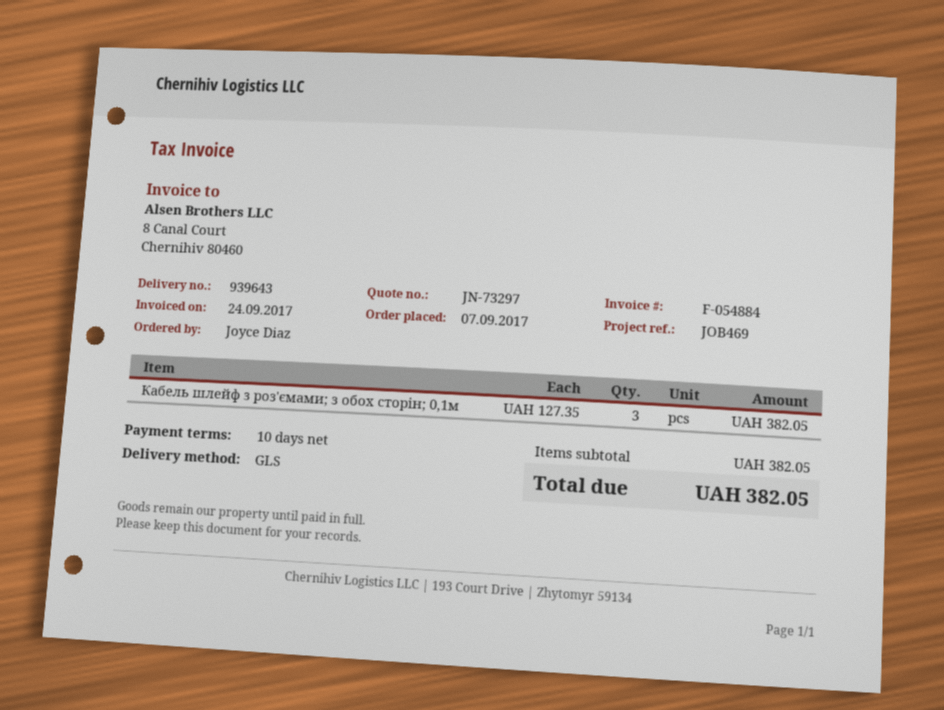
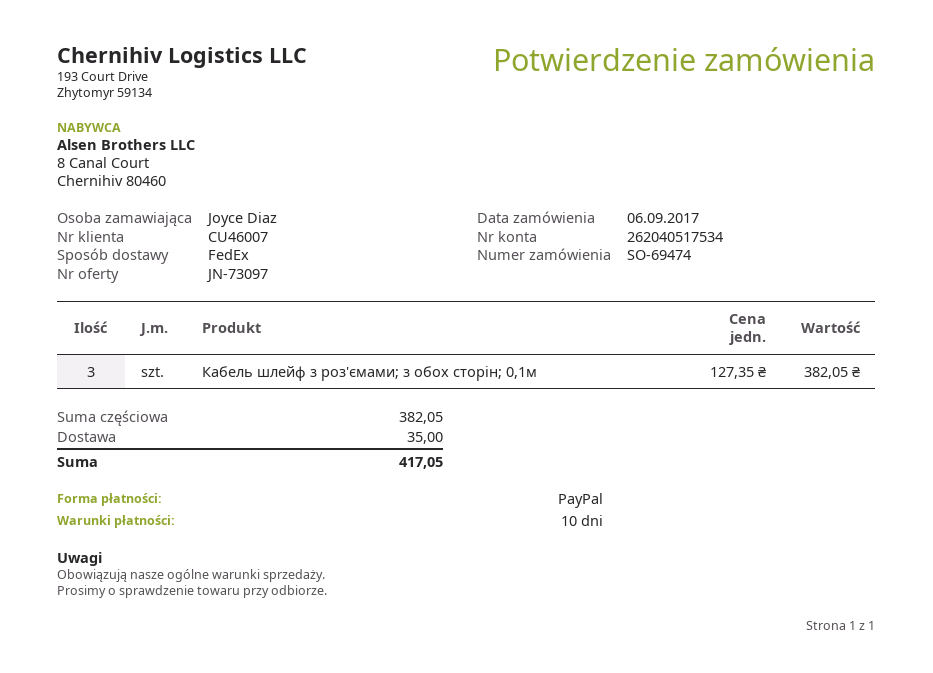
quote number: JN-73297 -> JN-73097
order date: 2017-09-07 -> 2017-09-06
shipping method: GLS -> FedEx
shipping: none -> 35.00
total: 382.05 -> 417.05

